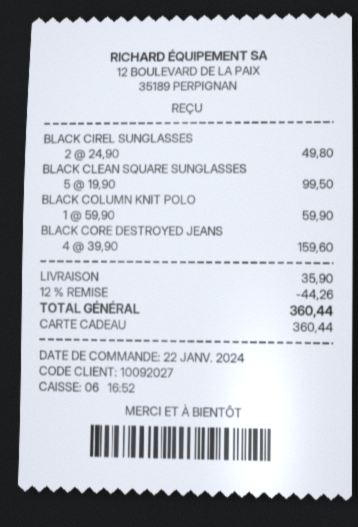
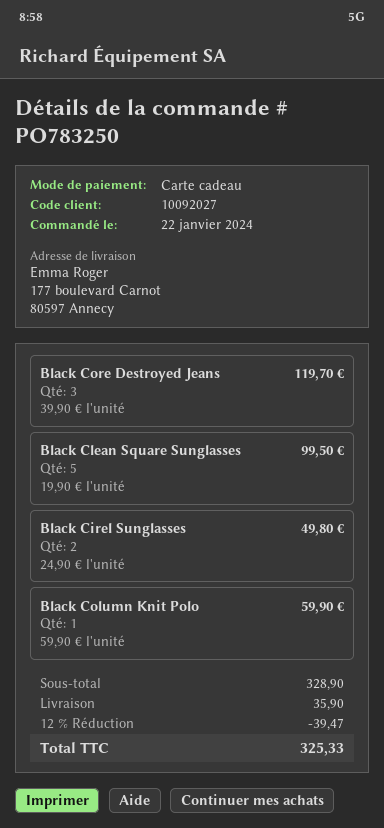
BLACK CORE DESTROYED JEANS: 4 x 39.90 = 159.60 -> 3 x 39.90 = 119.70
discount: 12% = 44.26 -> 12% = 39.47
total: 360.44 -> 325.33

